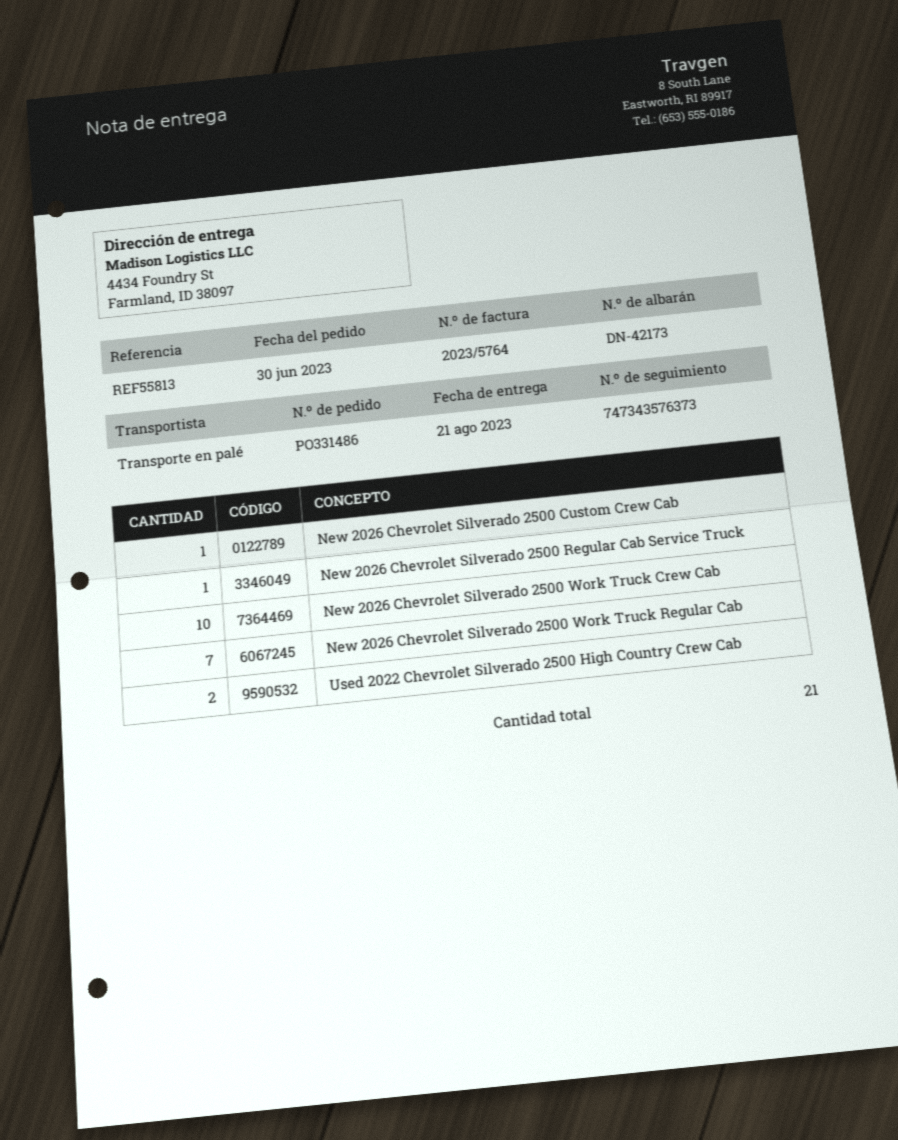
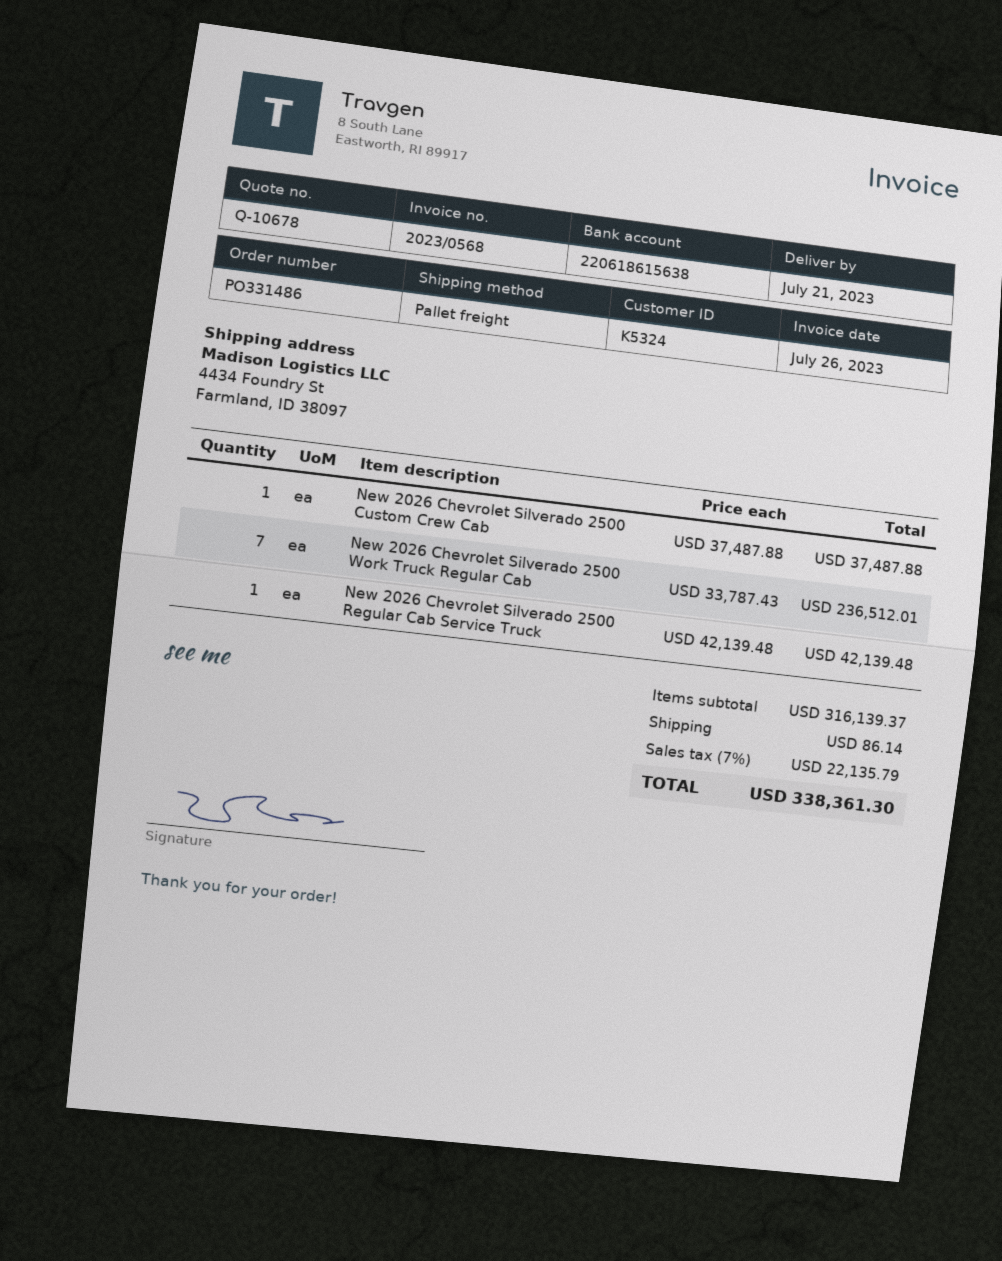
delivery date: 2023-08-21 -> 2023-07-21
invoice number: 2023/5764 -> 2023/0568
New 2026 Chevrolet Silverado 2500 Work Truck Crew Cab: 10 -> none
Used 2022 Chevrolet Silverado 2500 High Country Crew Cab: 2 -> none

